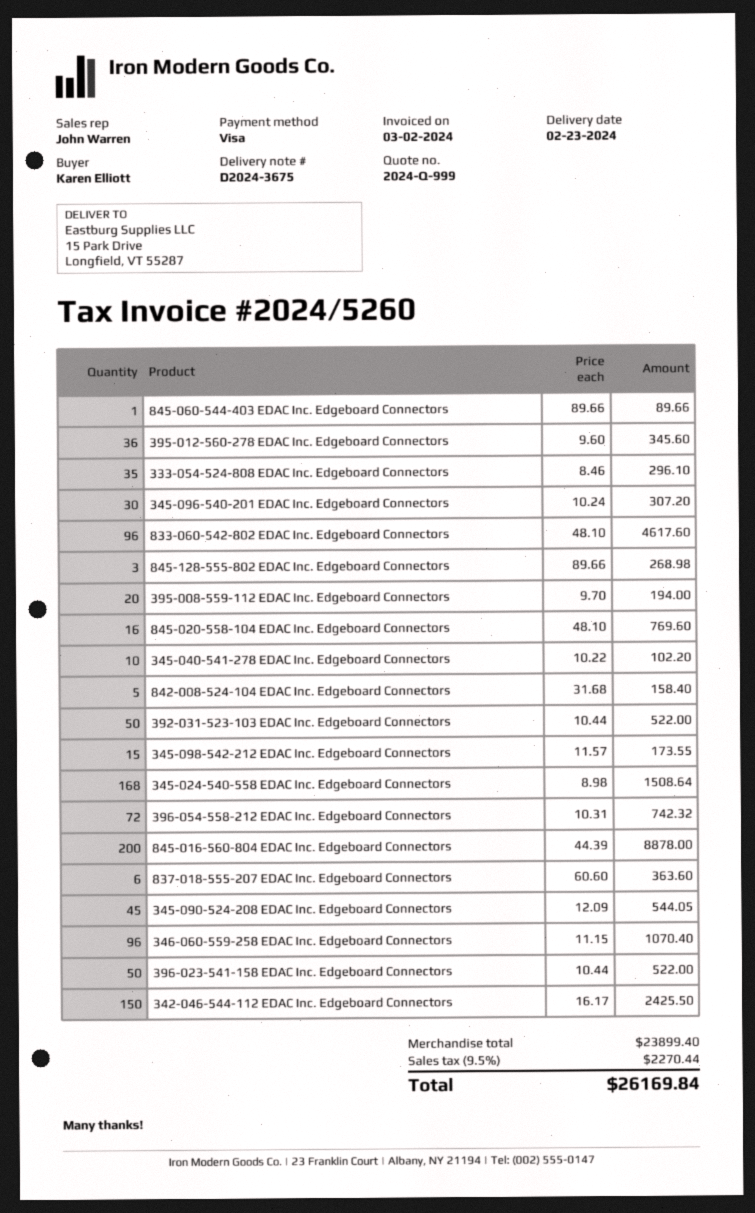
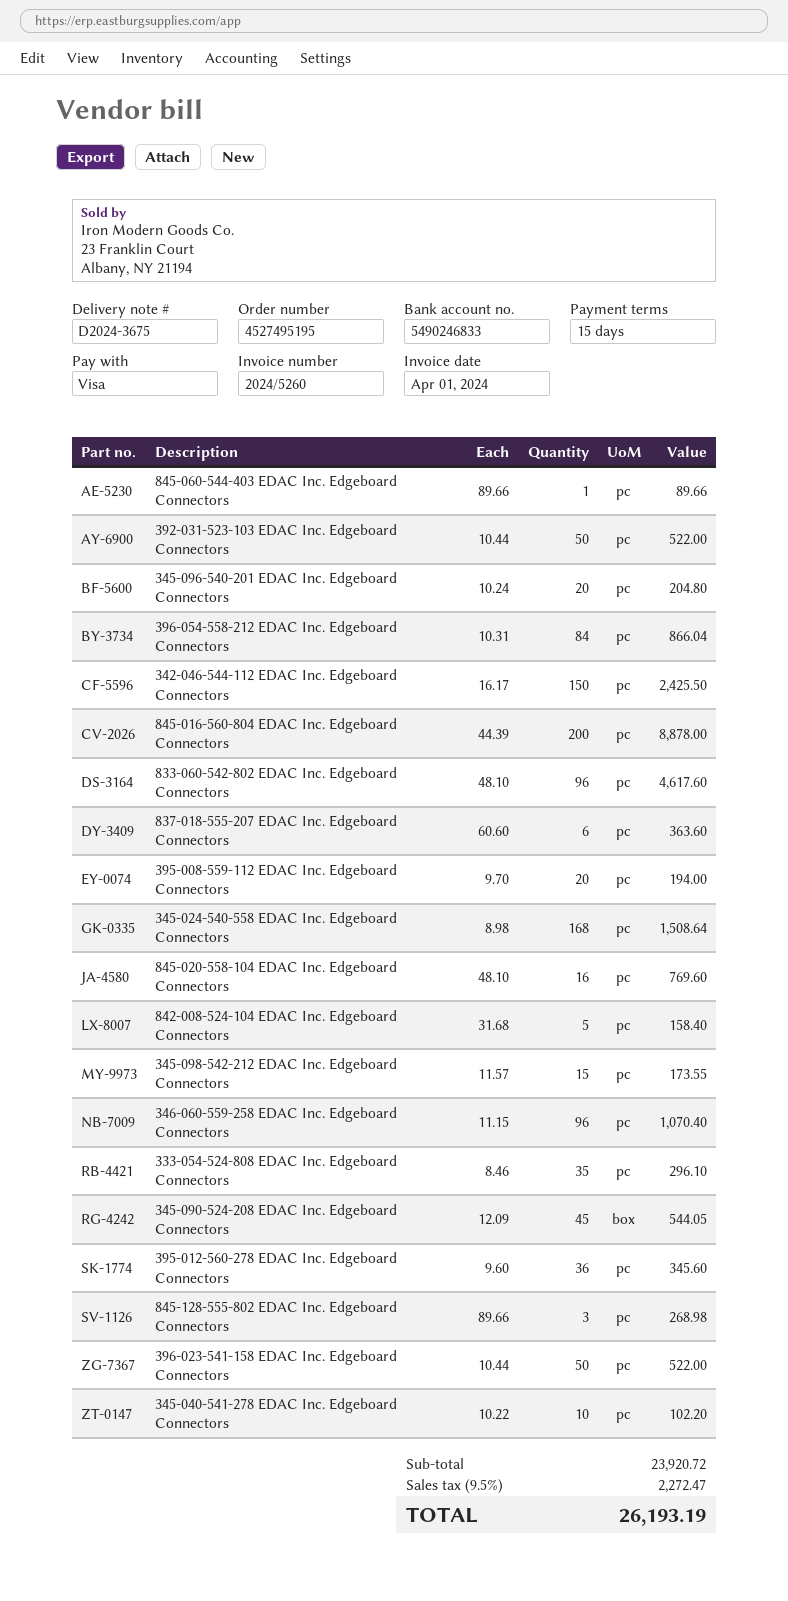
invoice date: 2024-03-02 -> 2024-04-01
345-096-540-201 EDAC Inc. Edgeboard Connectors: 30 x 10.24 = 307.20 -> 20 x 10.24 = 204.80
396-054-558-212 EDAC Inc. Edgeboard Connectors: 72 x 10.31 = 742.32 -> 84 x 10.31 = 866.04
subtotal: 23899.40 -> 23920.72
tax: 9.5% = 2270.44 -> 9.5% = 2272.47
total: 26169.84 -> 26193.19

